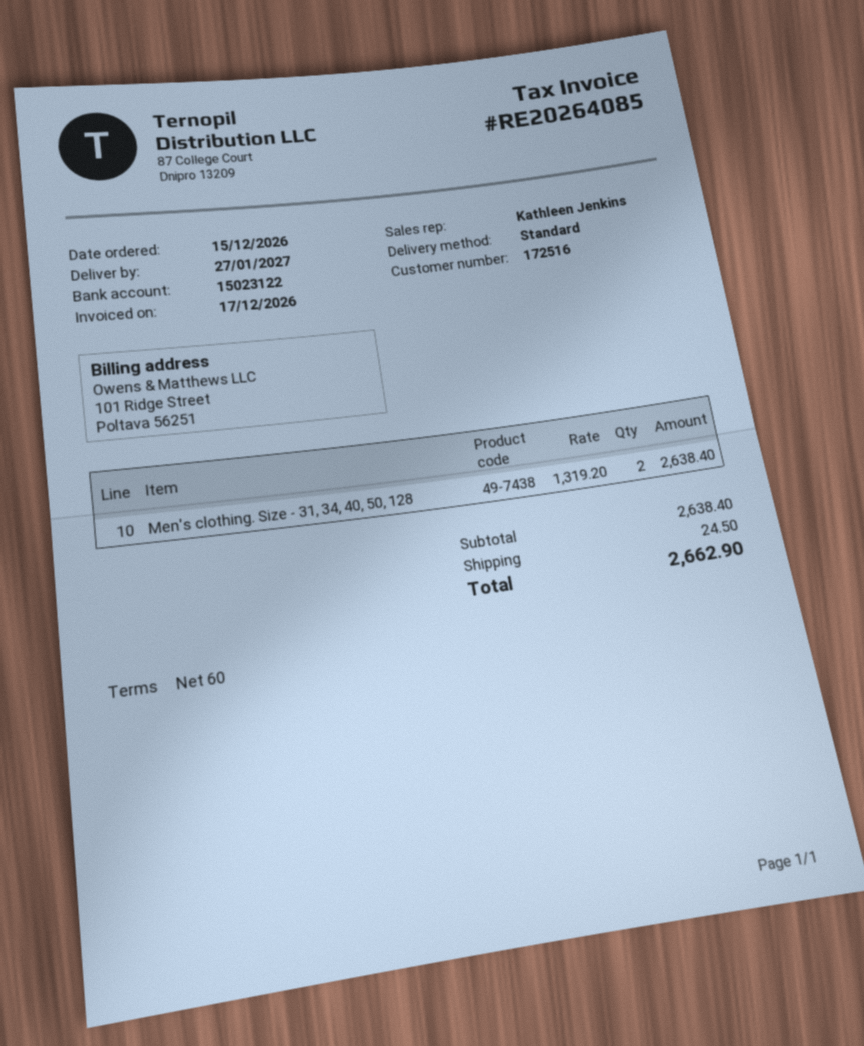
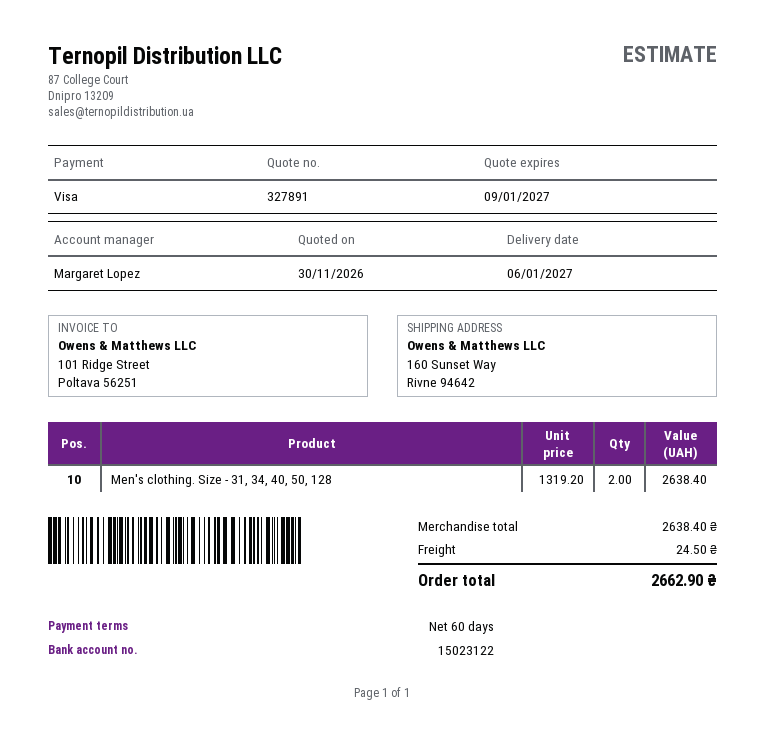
delivery date: 2027-01-27 -> 2027-01-06
sales rep: Kathleen Jenkins -> Margaret Lopez

